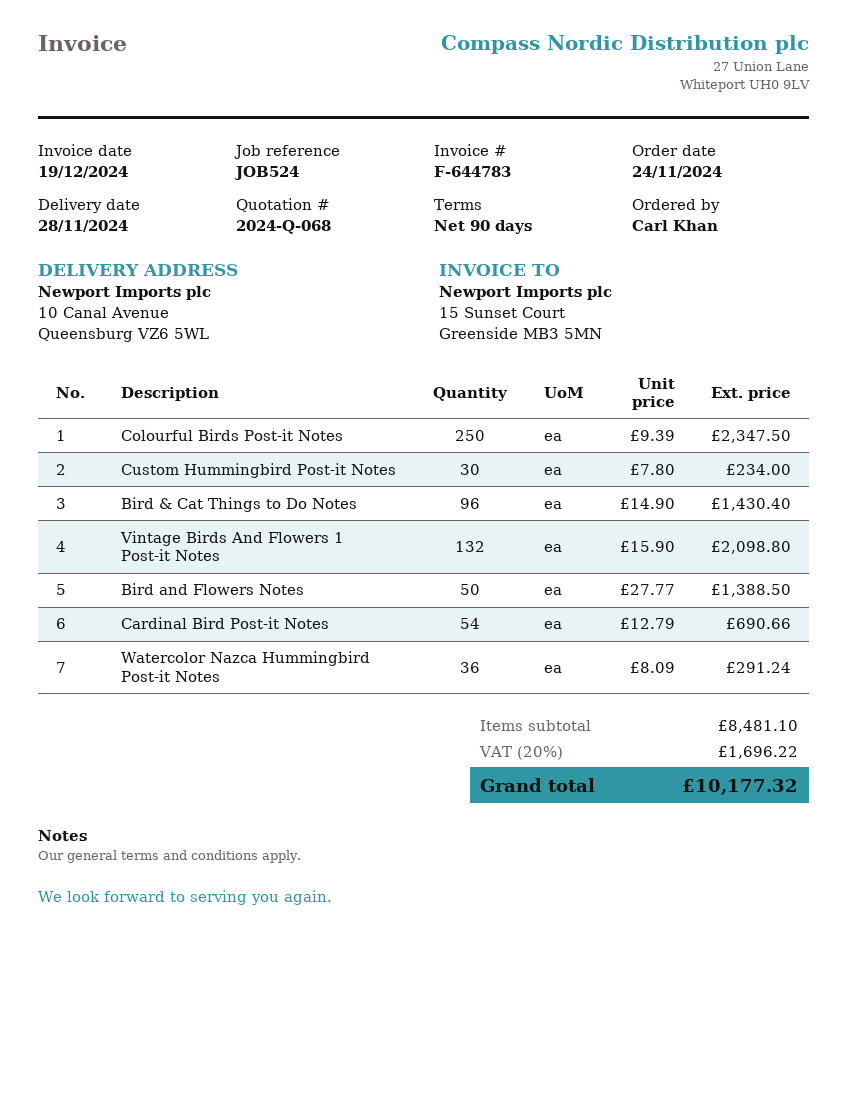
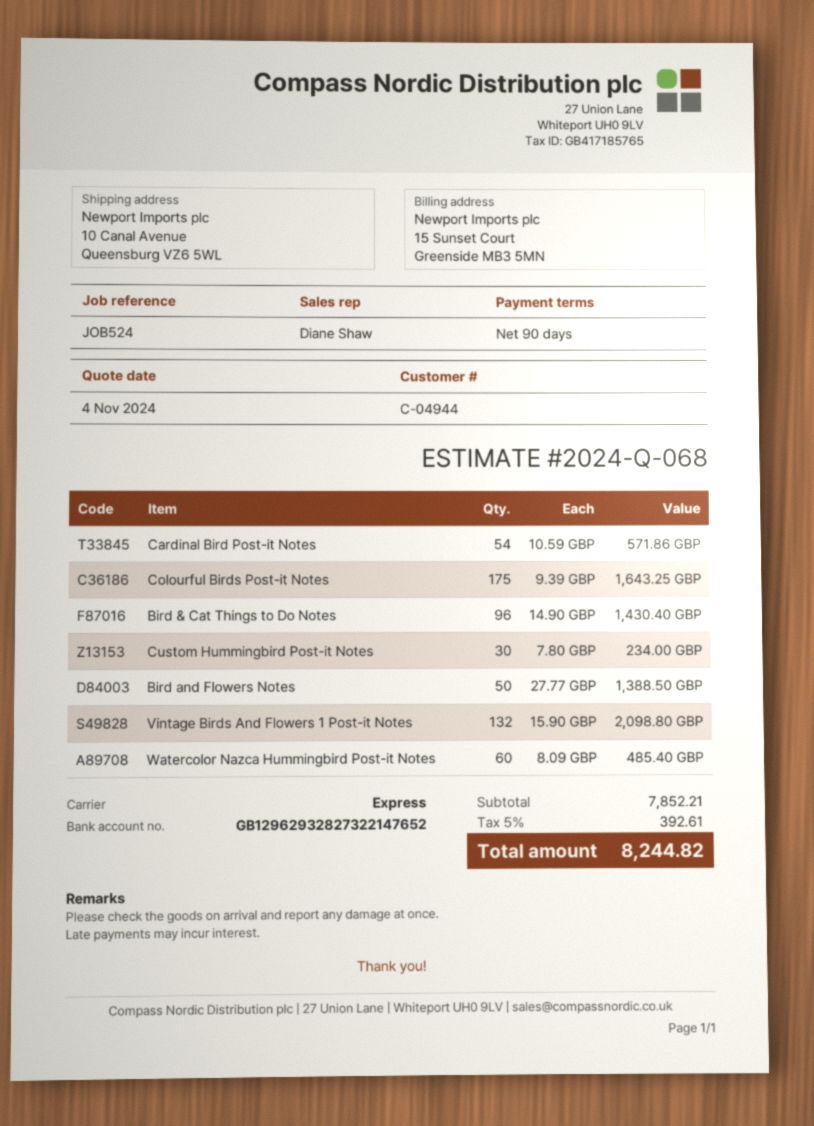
Colourful Birds Post-it Notes: 250 x 9.39 = 2347.50 -> 175 x 9.39 = 1643.25
Cardinal Bird Post-it Notes: 54 x 12.79 = 690.66 -> 54 x 10.59 = 571.86
Watercolor Nazca Hummingbird Post-it Notes: 36 x 8.09 = 291.24 -> 60 x 8.09 = 485.40
subtotal: 8481.10 -> 7852.21
tax: 20% = 1696.22 -> 5% = 392.61
total: 10177.32 -> 8244.82

